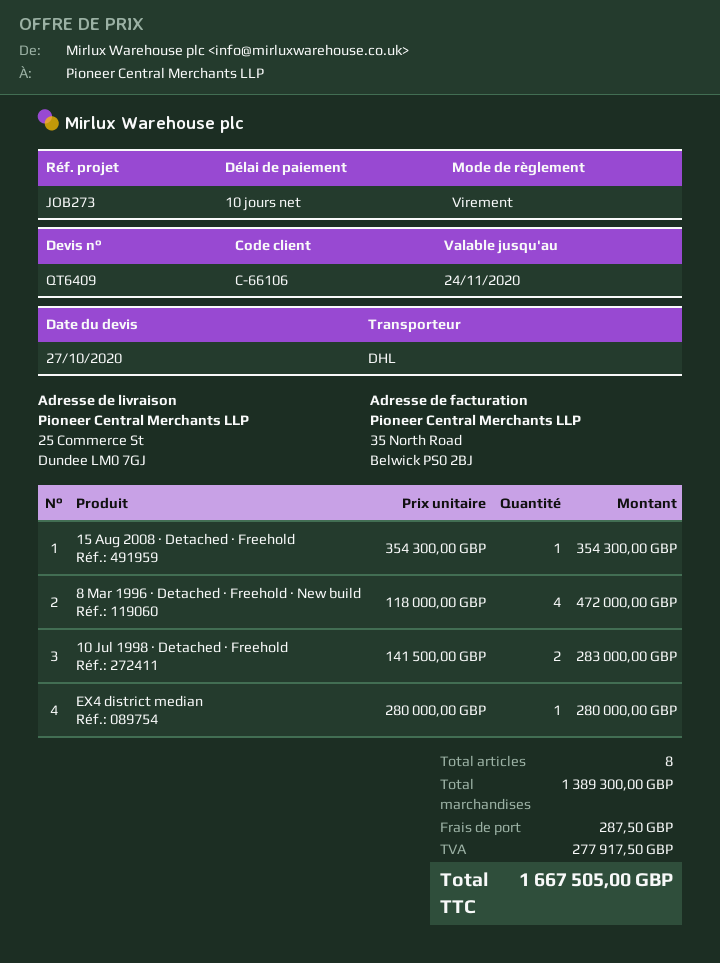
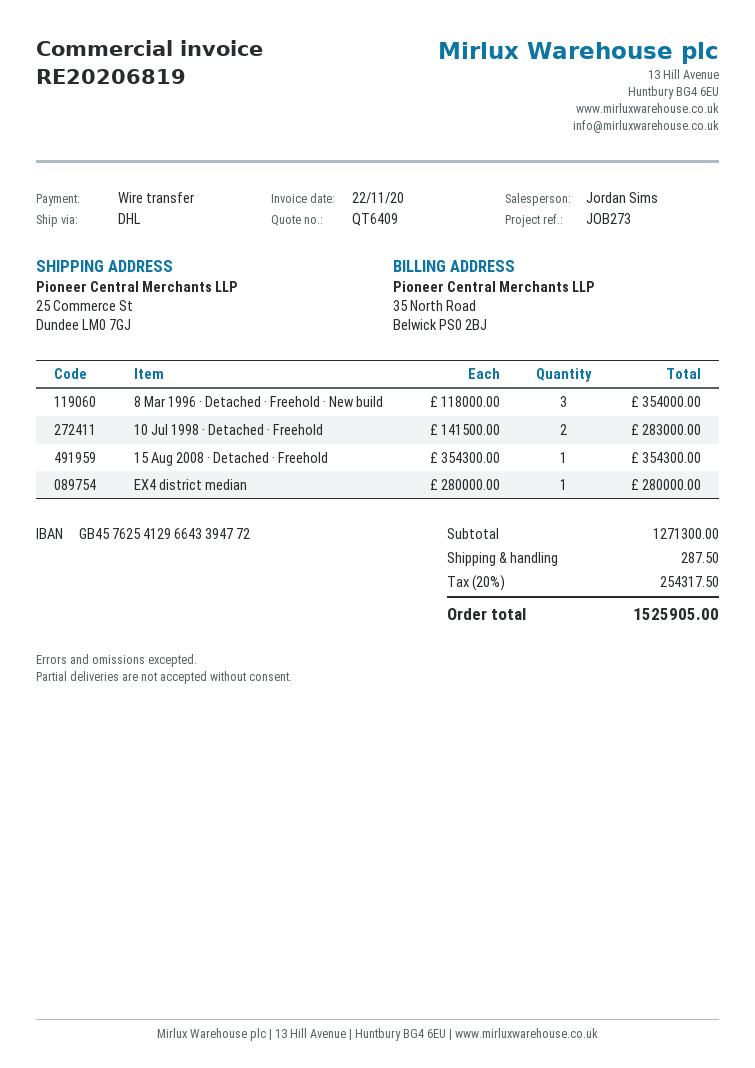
8 Mar 1996 · Detached · Freehold · New build: 4 x 118000.00 = 472000.00 -> 3 x 118000.00 = 354000.00
subtotal: 1389300.00 -> 1271300.00
tax: 277917.50 -> 254317.50
total: 1667505.00 -> 1525905.00

